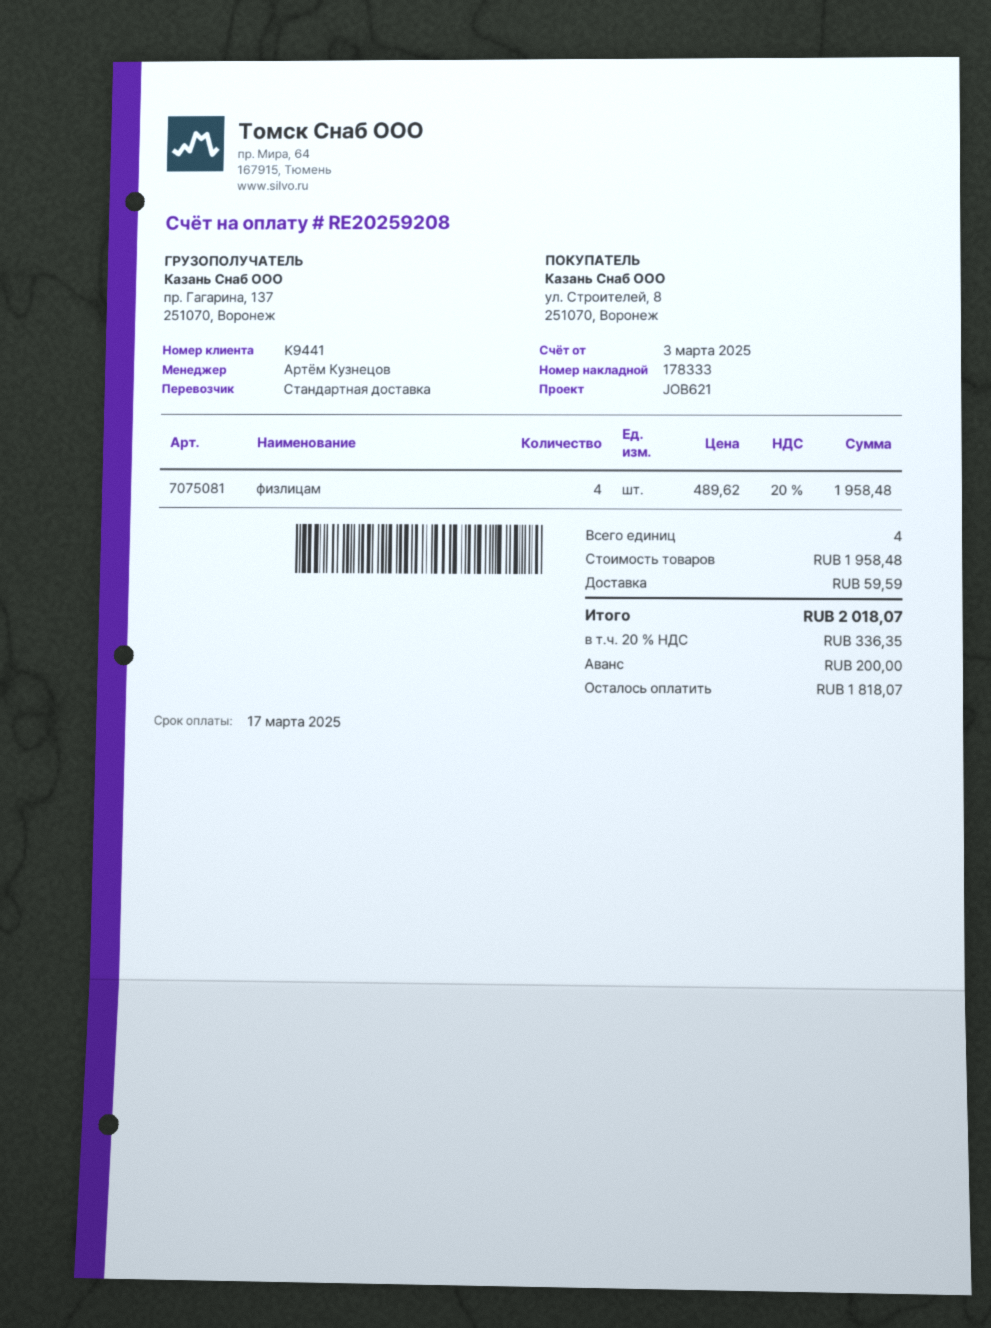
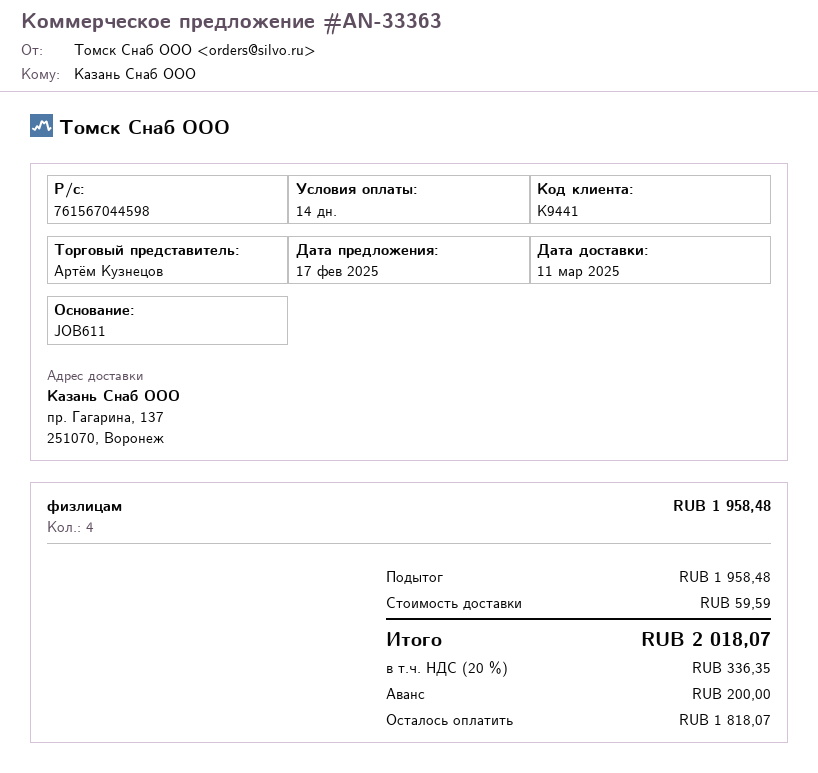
reference: JOB621 -> JOB611

